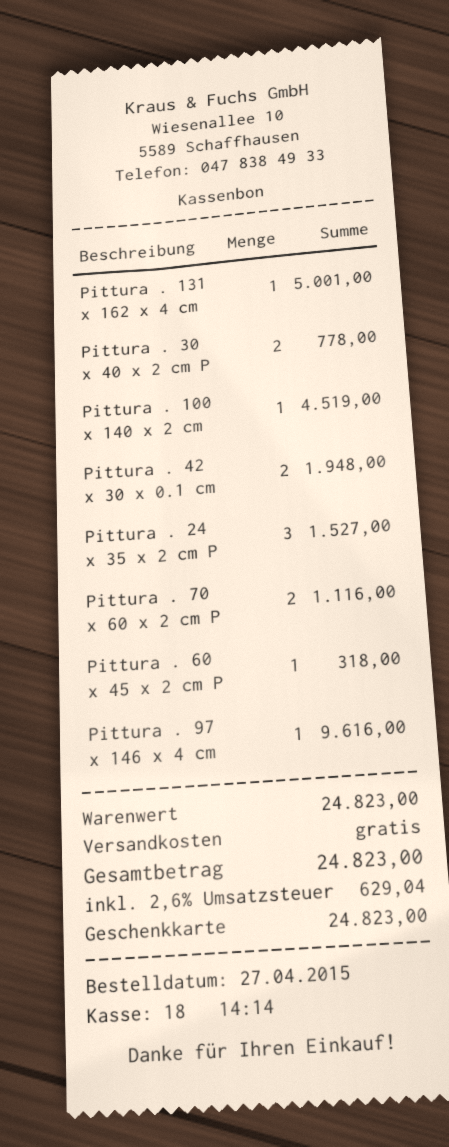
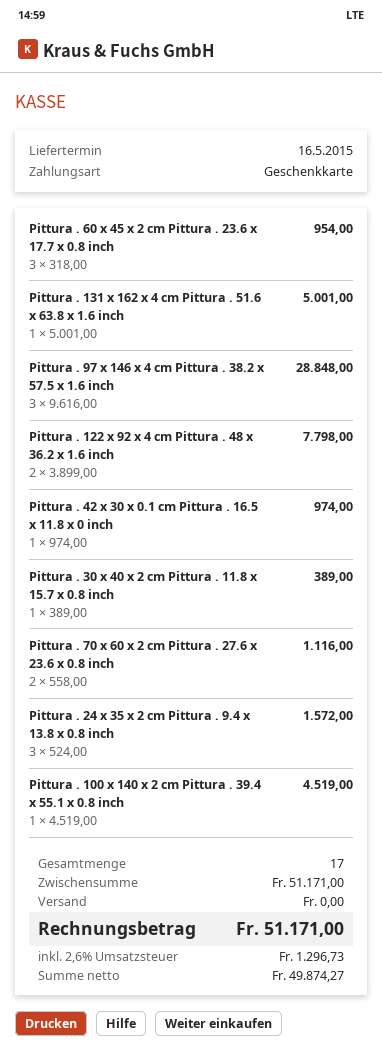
Pittura . 30 x 40 x 2 cm P: 2 for 778.00 -> 1 for 389.00
Pittura . 42 x 30 x 0.1 cm: 2 for 1948.00 -> 1 for 974.00
Pittura . 24 x 35 x 2 cm P: 3 for 1527.00 -> 3 for 1572.00
Pittura . 60 x 45 x 2 cm P: 1 for 318.00 -> 3 for 954.00
Pittura . 97 x 146 x 4 cm: 1 for 9616.00 -> 3 for 28848.00
Pittura . 122 x 92 x 4 cm Pittura . 48 x 36.2 x 1.6 inch: none -> 2 for 7798.00
subtotal: 24823.00 -> 51171.00
tax: 2.6% = 629.04 -> 2.6% = 1296.73
total: 24823.00 -> 51171.00

